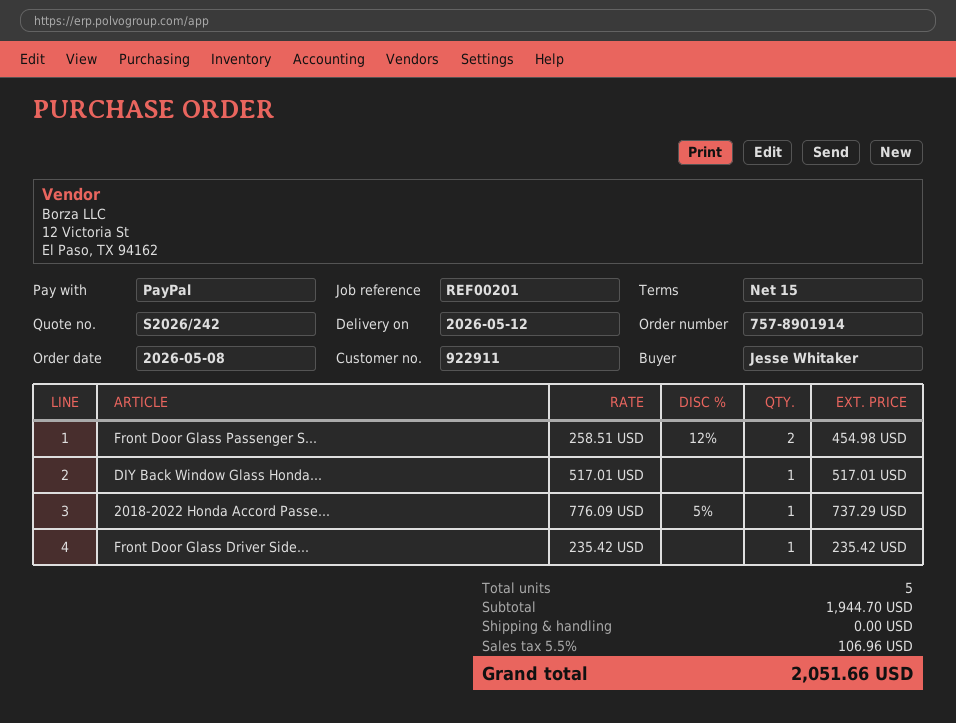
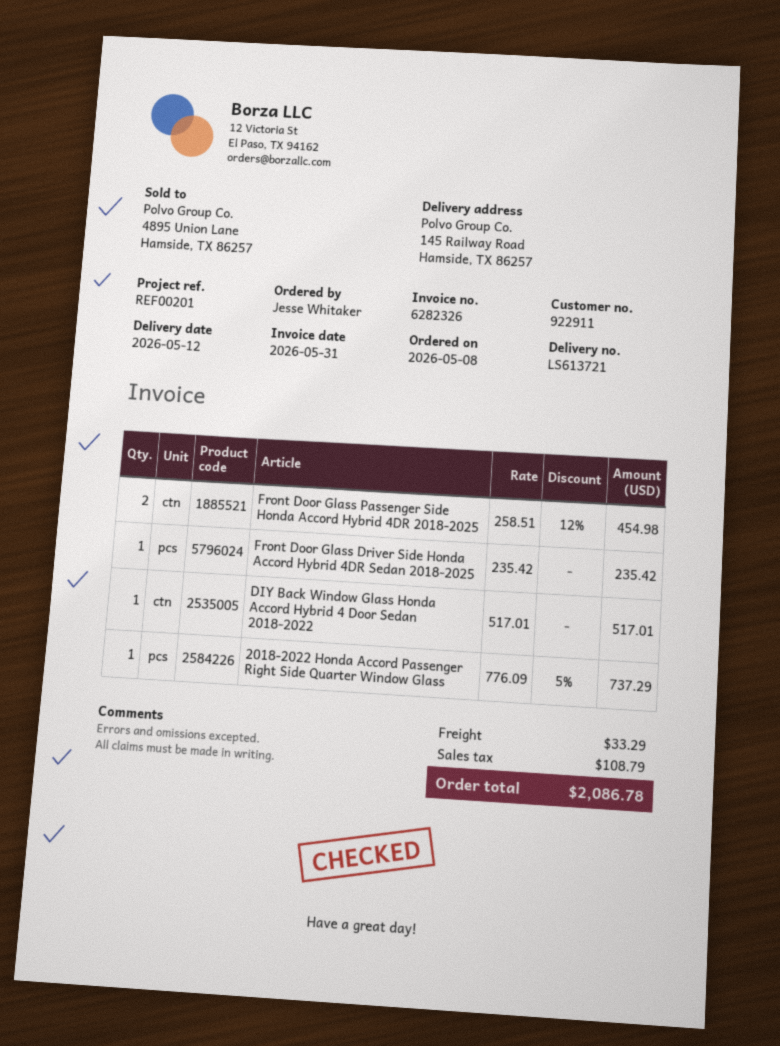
shipping: 0.00 -> 33.29
tax: 106.96 -> 108.79
total: 2051.66 -> 2086.78

